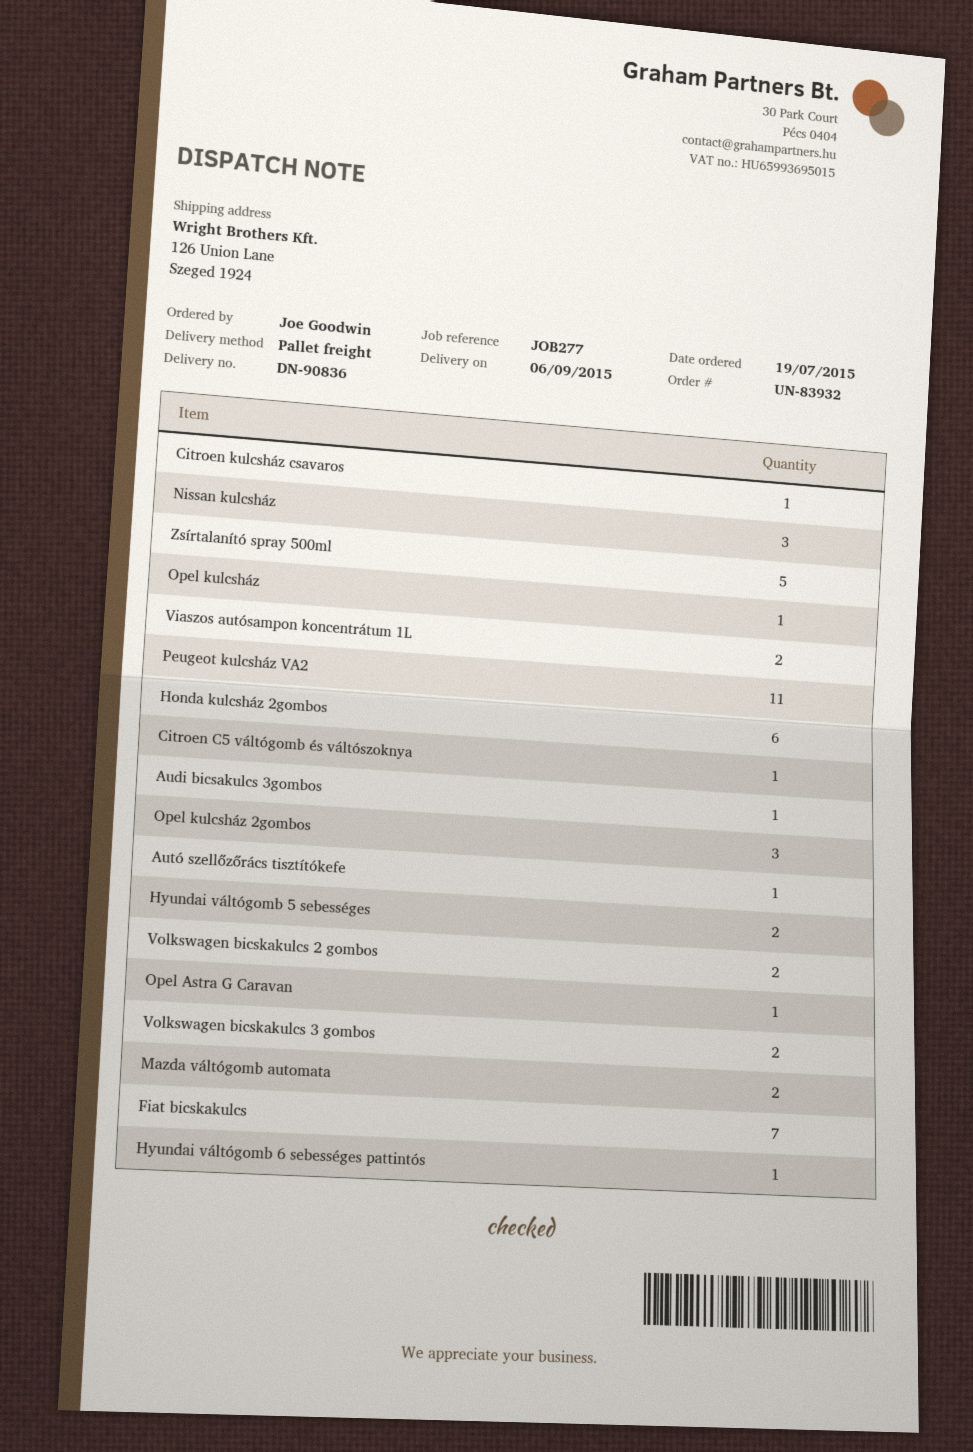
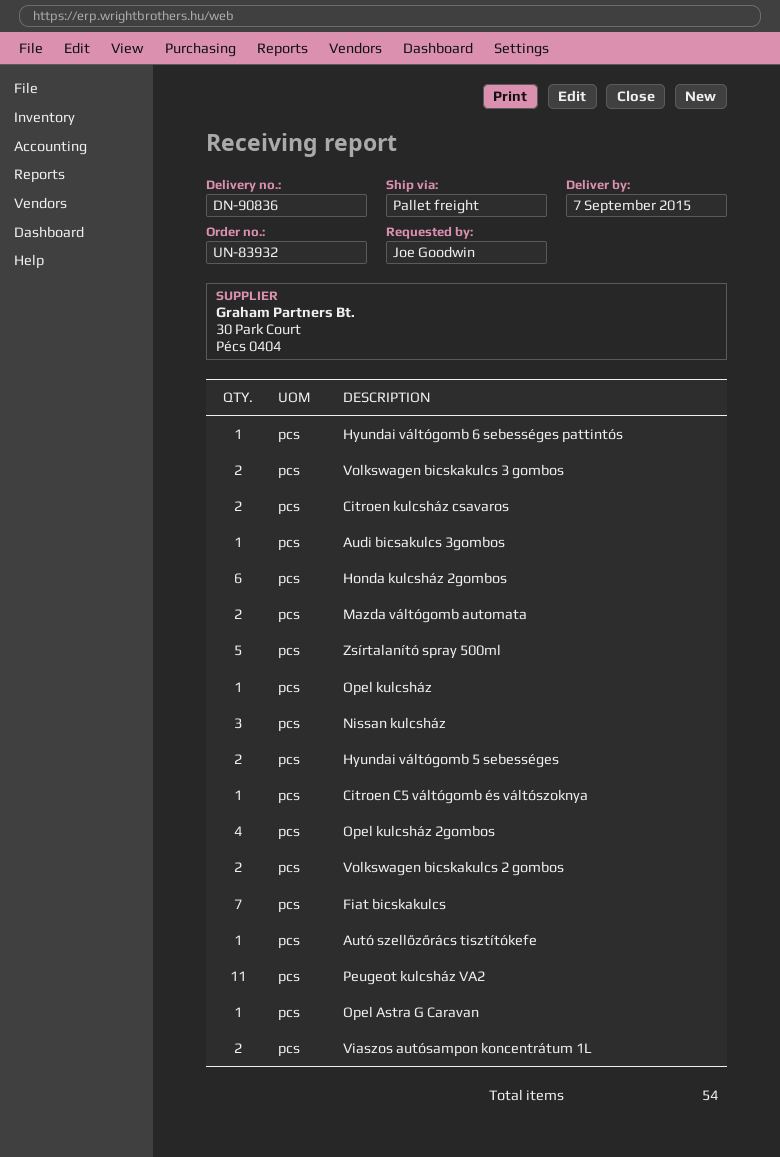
delivery date: 2015-09-06 -> 2015-09-07
Citroen kulcsház csavaros: 1 -> 2
Opel kulcsház 2gombos: 3 -> 4

